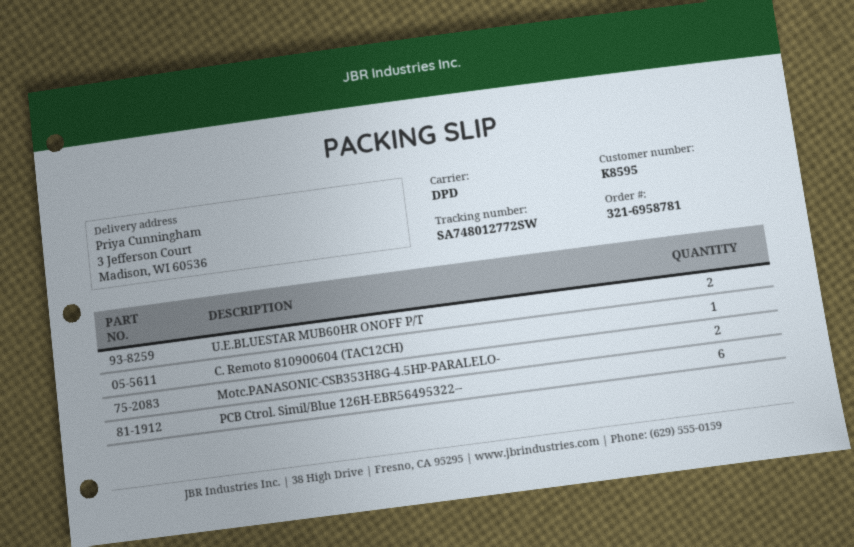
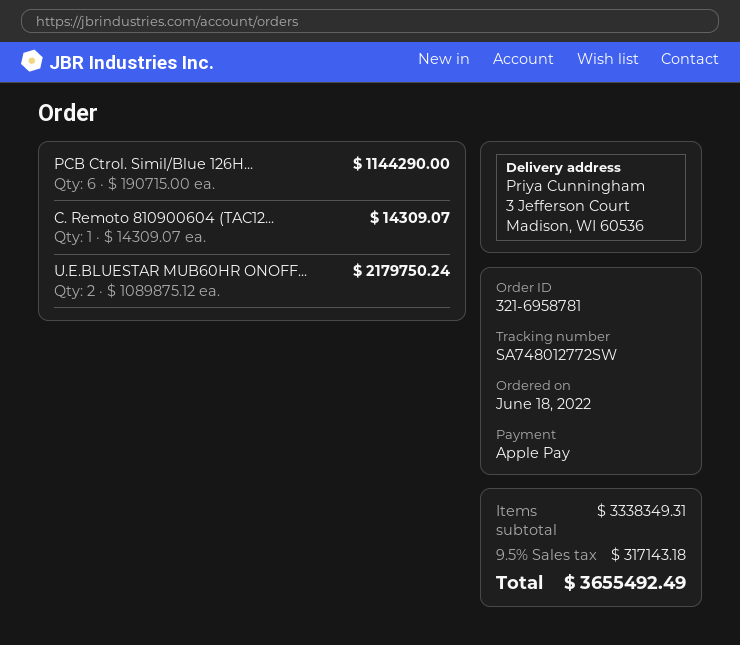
Motc.PANASONIC-CSB353H8G-4.5HP-PARALELO-: 2 -> none

